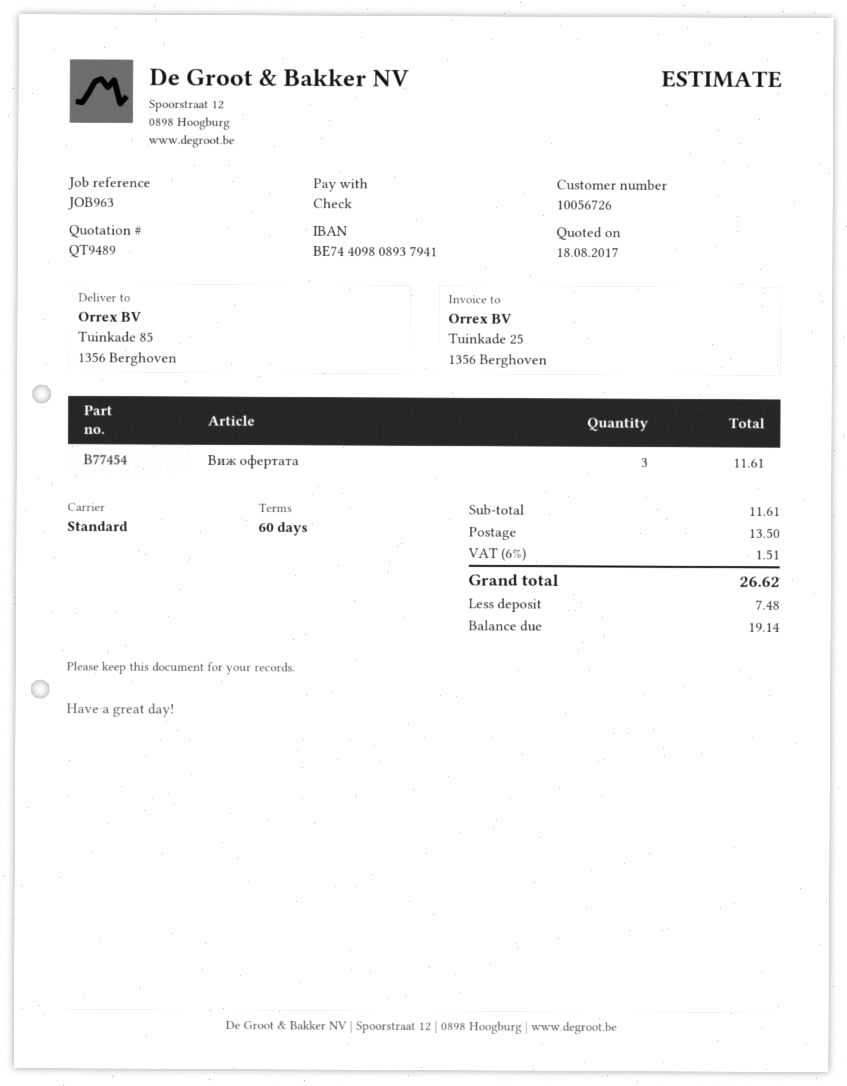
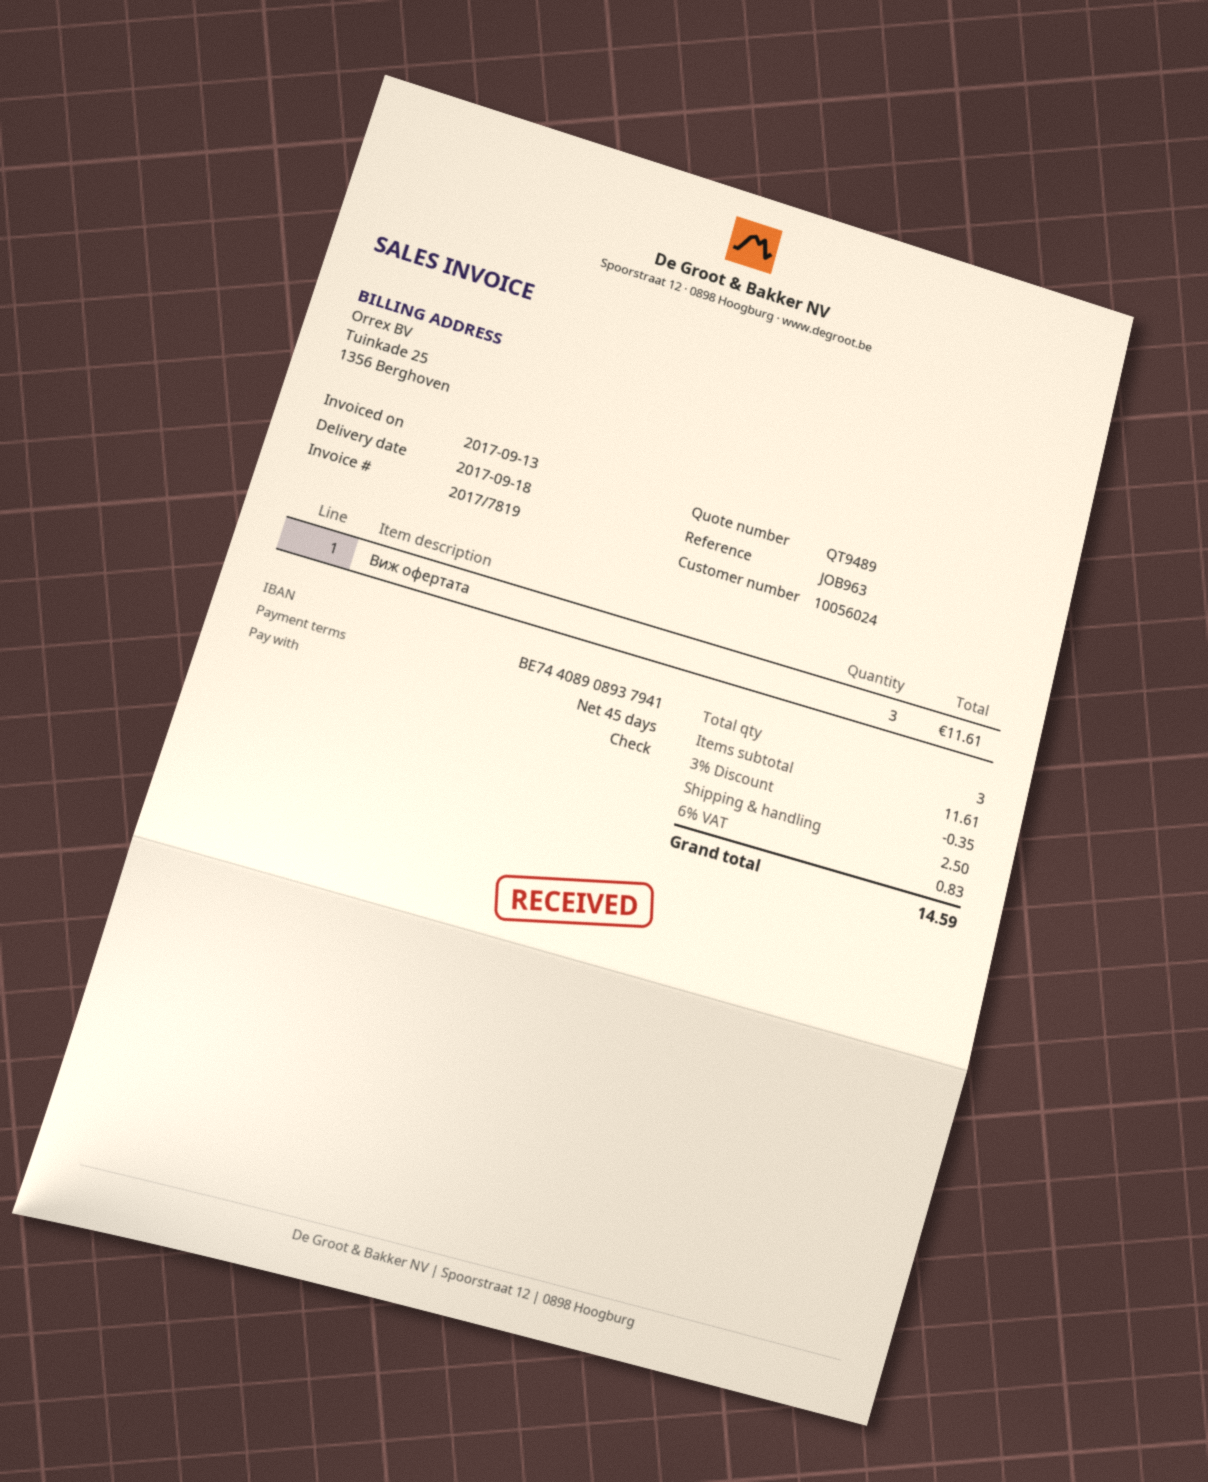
payment terms: 60 days -> 45 days
customer number: 10056726 -> 10056024
bank account: BE74409808937941 -> BE74408908937941
discount: none -> 3% = 0.35
shipping: 13.50 -> 2.50
tax: 6% = 1.51 -> 6% = 0.83
total: 26.62 -> 14.59

